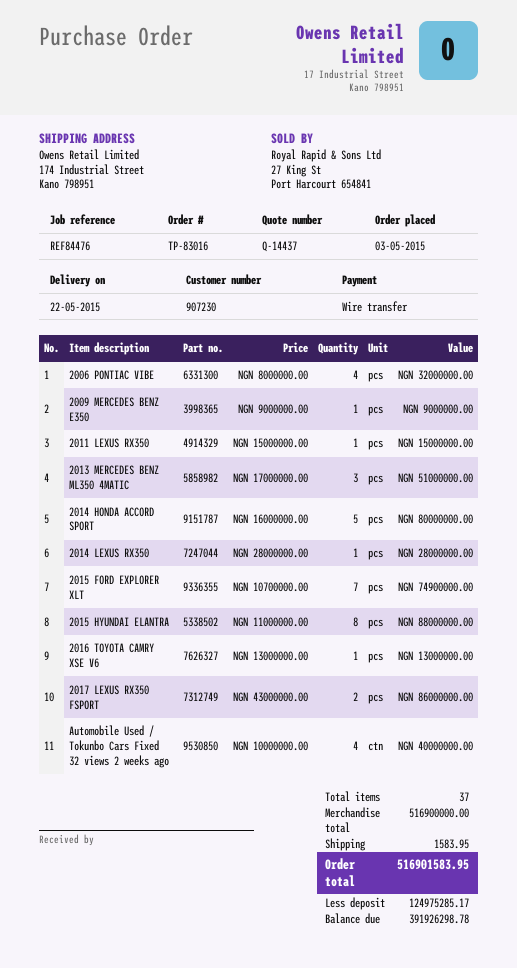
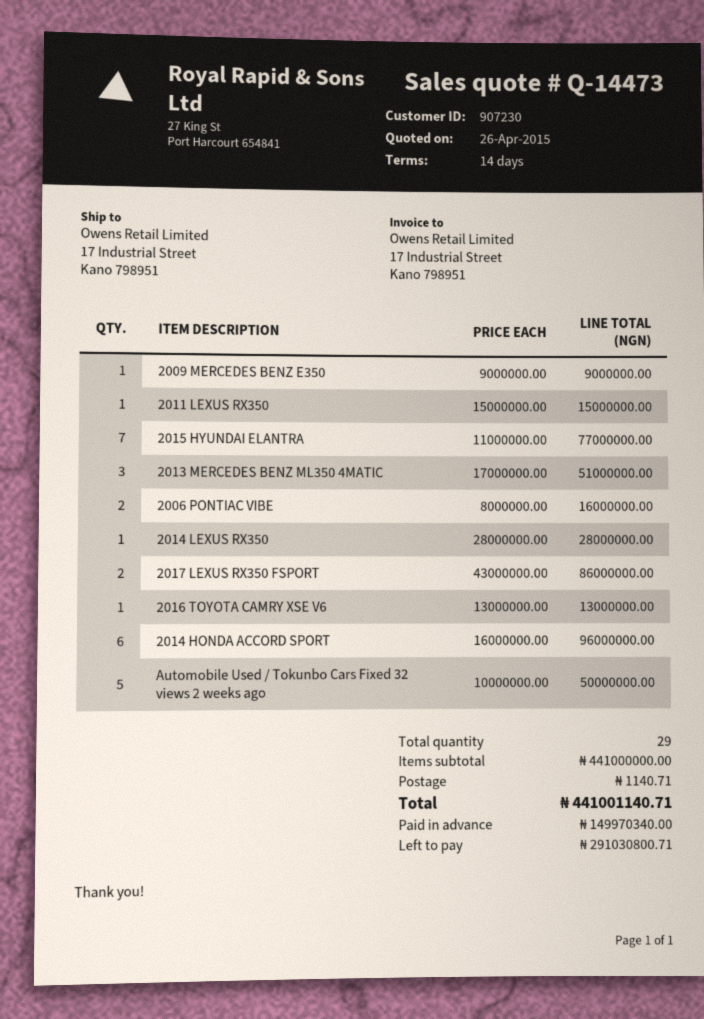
quote number: Q-14437 -> Q-14473
ship to: 174 Industrial Street, Kano 798951 -> 17 Industrial Street, Kano 798951
2006 PONTIAC VIBE: 4 x 8000000.00 = 32000000.00 -> 2 x 8000000.00 = 16000000.00
2014 HONDA ACCORD SPORT: 5 x 16000000.00 = 80000000.00 -> 6 x 16000000.00 = 96000000.00
2015 FORD EXPLORER XLT: 7 x 10700000.00 = 74900000.00 -> none
2015 HYUNDAI ELANTRA: 8 x 11000000.00 = 88000000.00 -> 7 x 11000000.00 = 77000000.00
Automobile Used / Tokunbo Cars Fixed 32 views 2 weeks ago: 4 x 10000000.00 = 40000000.00 -> 5 x 10000000.00 = 50000000.00
total quantity: 37 -> 29
subtotal: 516900000.00 -> 441000000.00
shipping: 1583.95 -> 1140.71
total: 516901583.95 -> 441001140.71
deposit: 124975285.17 -> 149970340.00
balance: 391926298.78 -> 291030800.71

